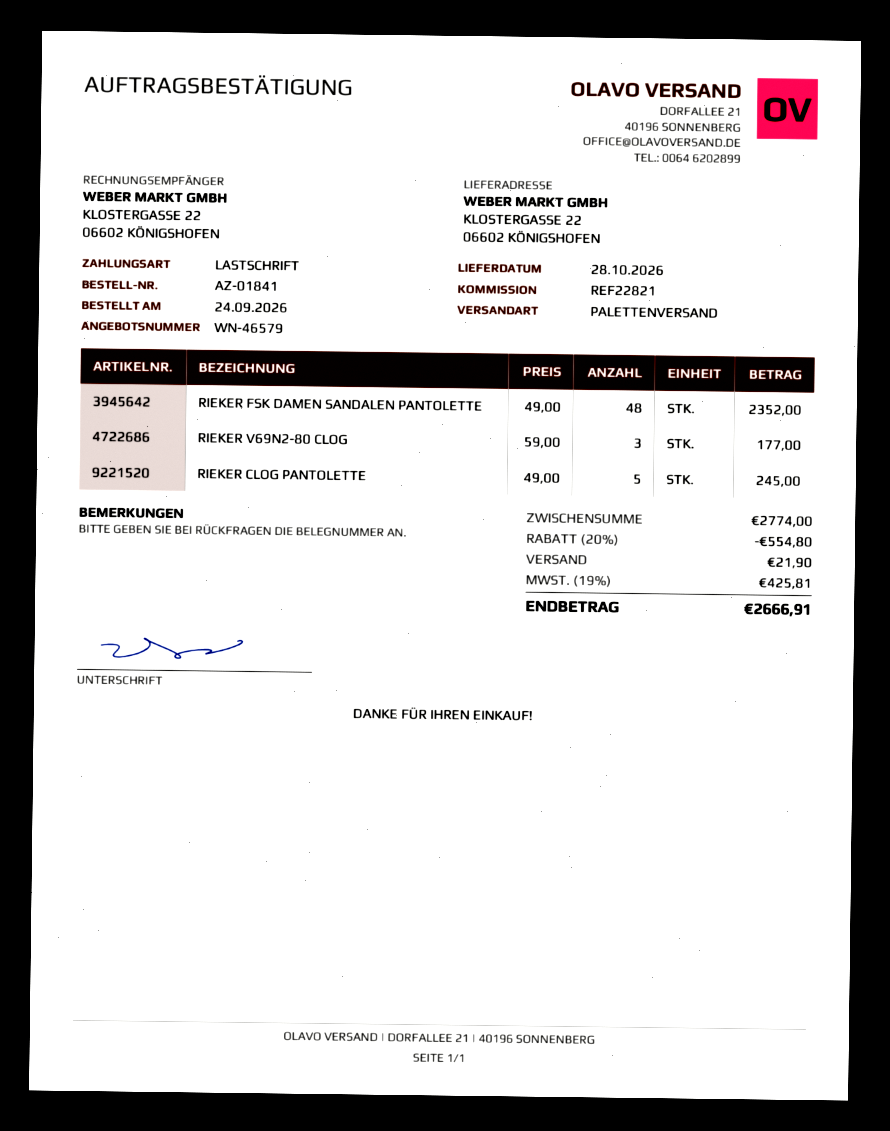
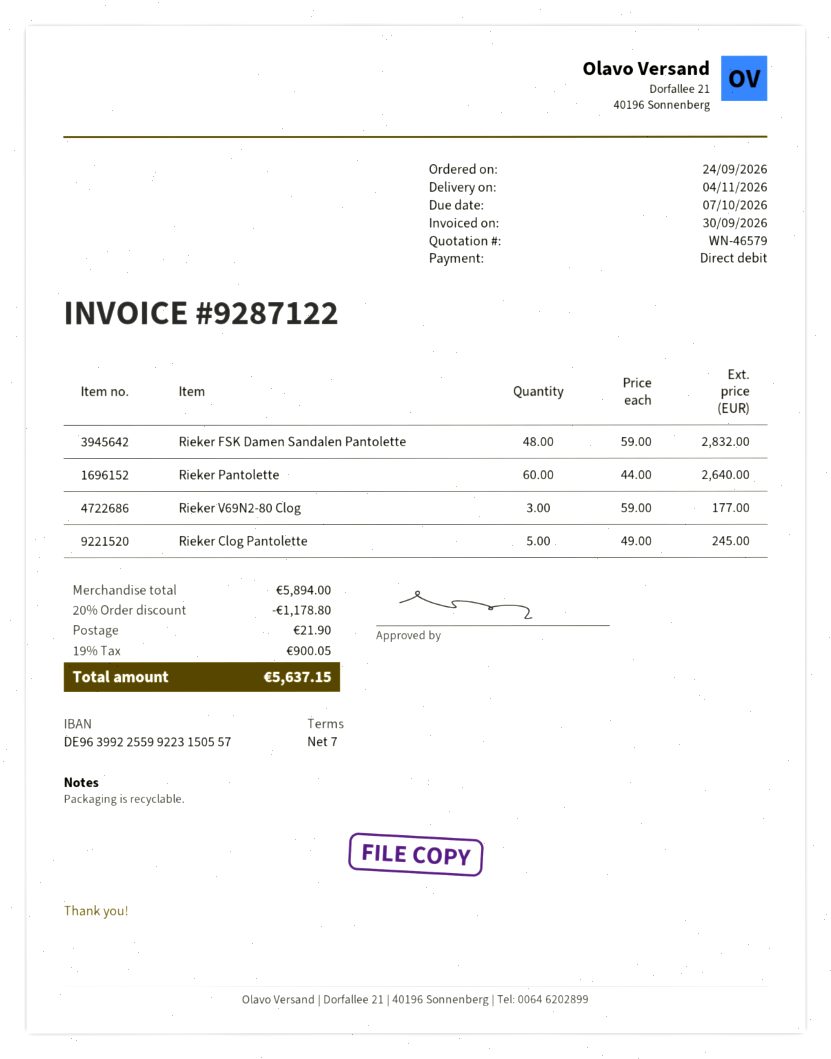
delivery date: 2026-10-28 -> 2026-11-04
RIEKER FSK DAMEN SANDALEN PANTOLETTE: 48 x 49.00 = 2352.00 -> 48 x 59.00 = 2832.00
Rieker Pantolette: none -> 60 x 44.00 = 2640.00
subtotal: 2774.00 -> 5894.00
discount: 20% = 554.80 -> 20% = 1178.80
tax: 19% = 425.81 -> 19% = 900.05
total: 2666.91 -> 5637.15

